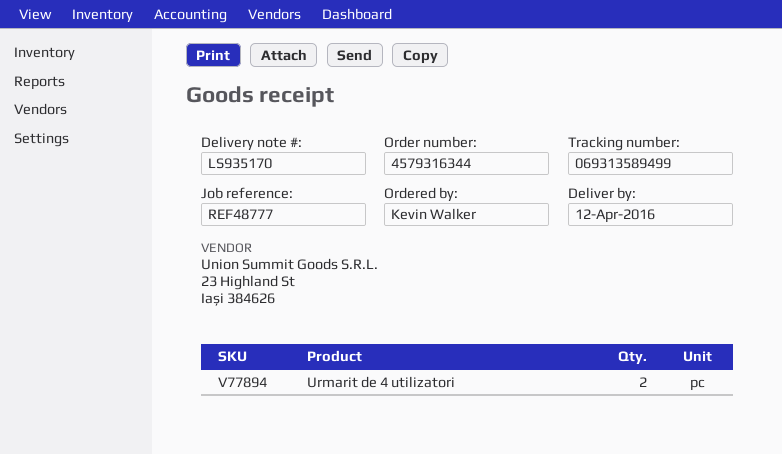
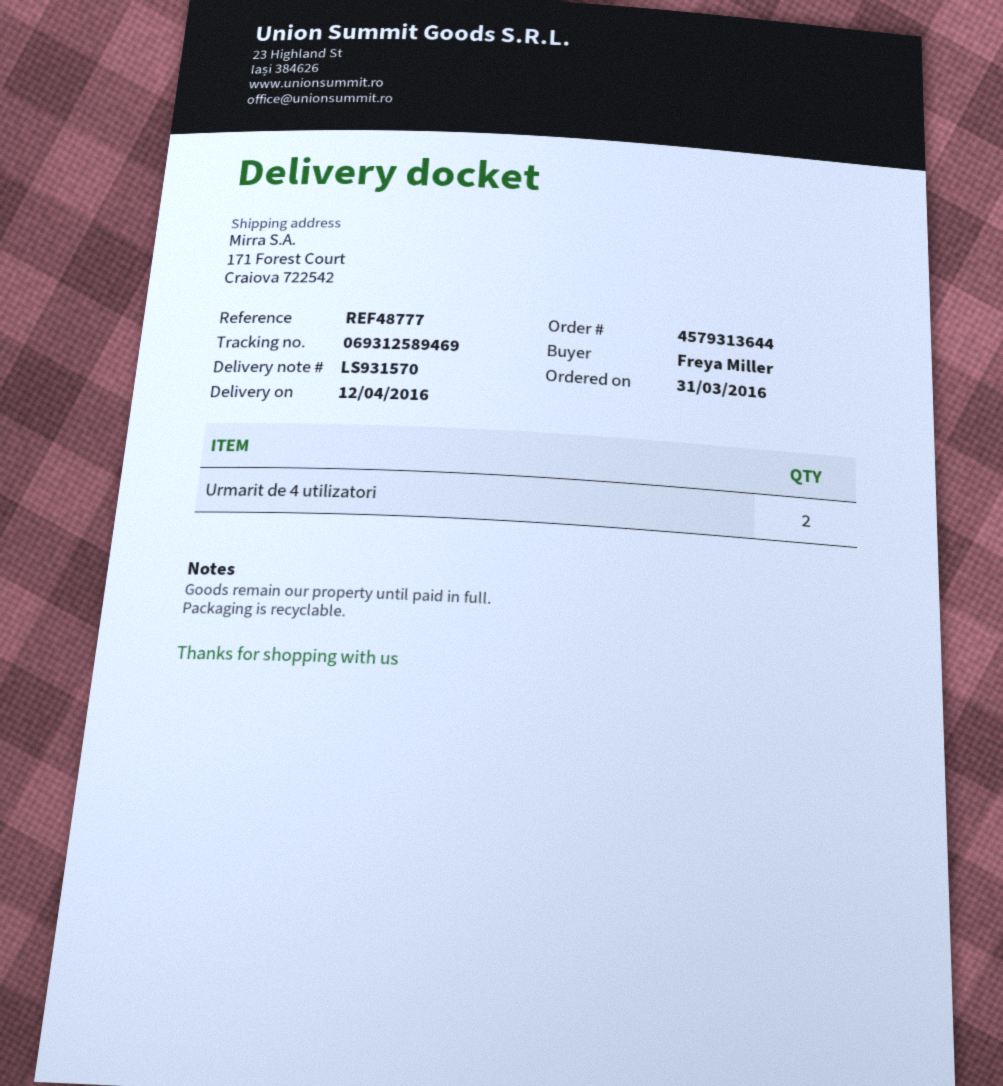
order number: 4579316344 -> 4579313644
delivery note number: LS935170 -> LS931570
ordered by: Kevin Walker -> Freya Miller
tracking number: 069313589499 -> 069312589469

